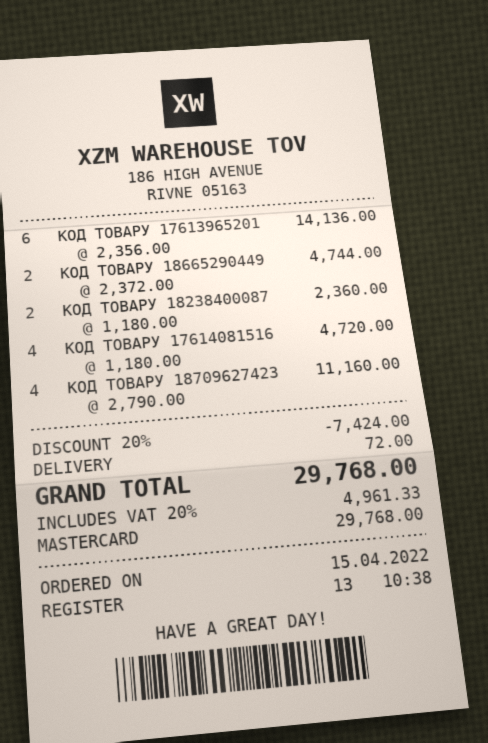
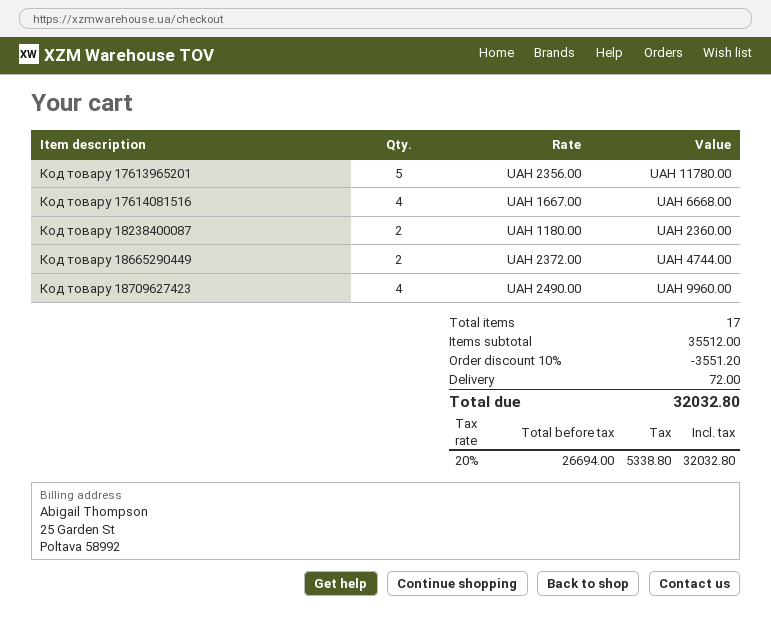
КОД ТОВАРУ 17613965201: 6 x 2356.00 = 14136.00 -> 5 x 2356.00 = 11780.00
КОД ТОВАРУ 17614081516: 4 x 1180.00 = 4720.00 -> 4 x 1667.00 = 6668.00
КОД ТОВАРУ 18709627423: 4 x 2790.00 = 11160.00 -> 4 x 2490.00 = 9960.00
discount: 20% = 7424.00 -> 10% = 3551.20
tax: 20% = 4961.33 -> 20% = 5338.80
total: 29768.00 -> 32032.80

